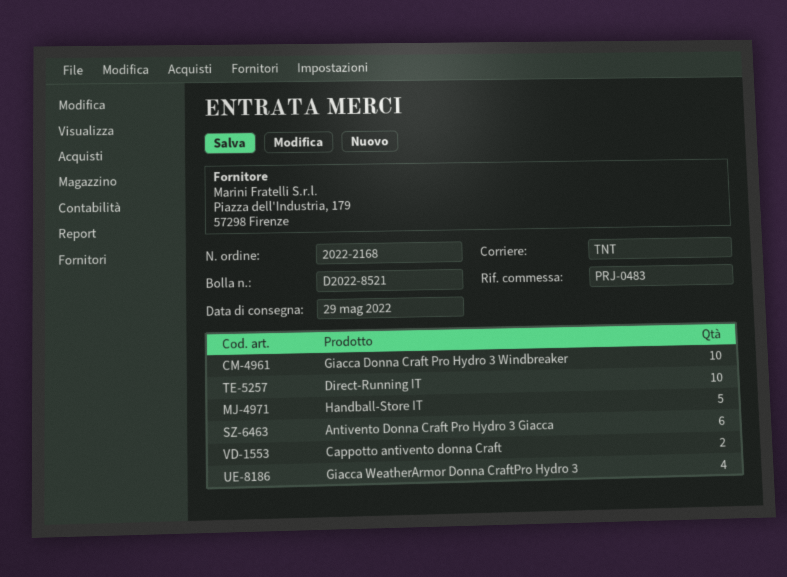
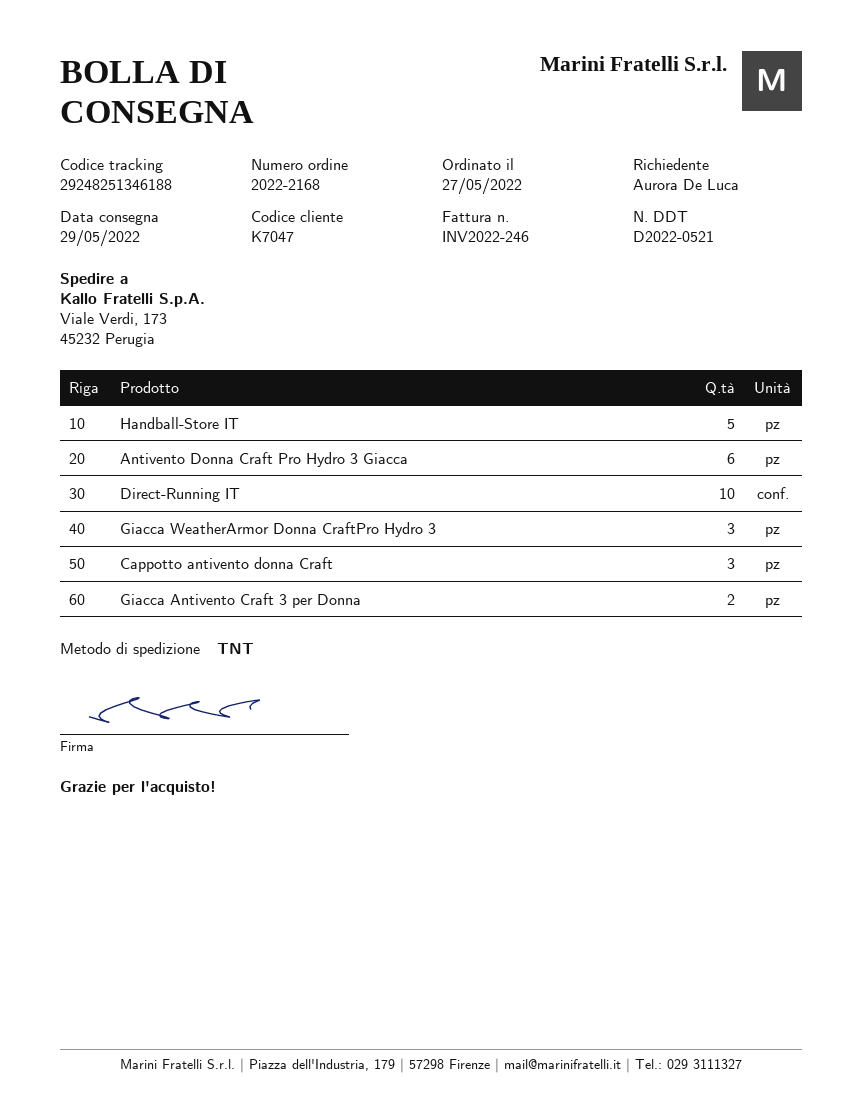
delivery note number: D2022-8521 -> D2022-0521
Giacca Donna Craft Pro Hydro 3 Windbreaker: 10 -> none
Cappotto antivento donna Craft: 2 -> 3
Giacca WeatherArmor Donna CraftPro Hydro 3: 4 -> 3
Giacca Antivento Craft 3 per Donna: none -> 2

